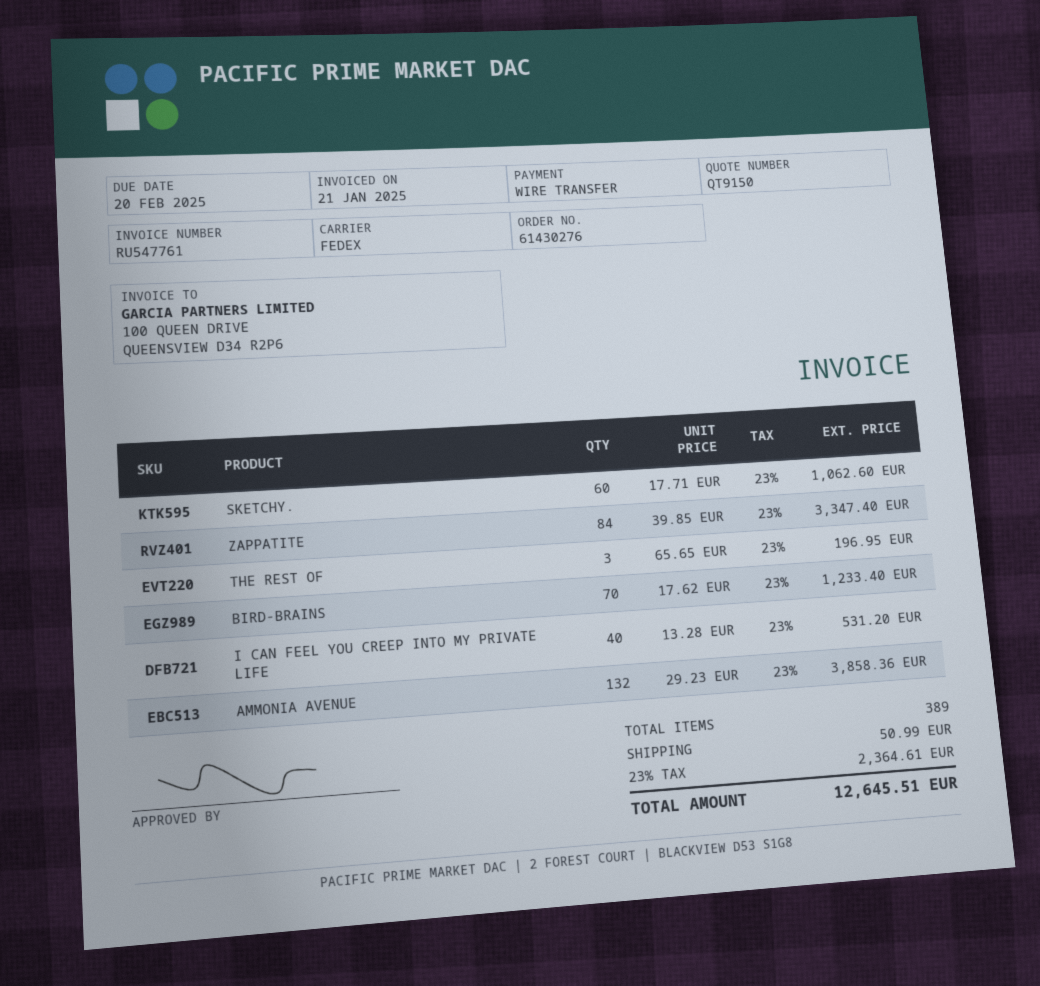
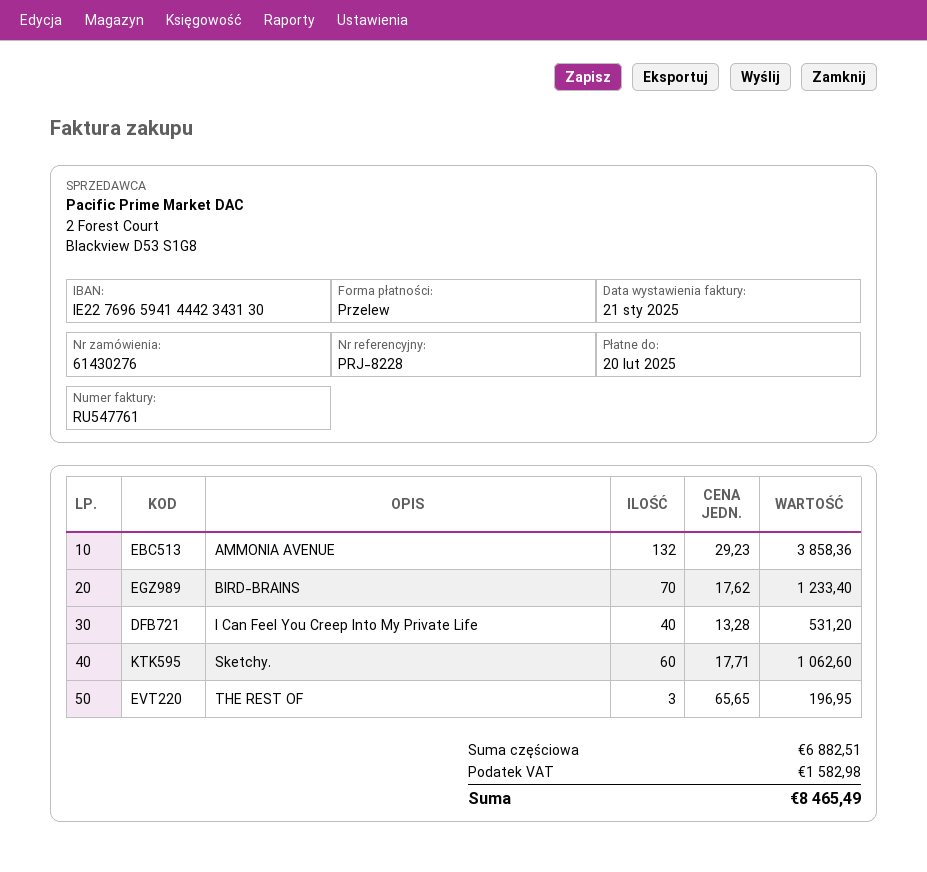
ZAPPATITE: 84 x 39.85 = 3347.40 -> none
shipping: 50.99 -> none
tax: 2364.61 -> 1582.98
total: 12645.51 -> 8465.49

